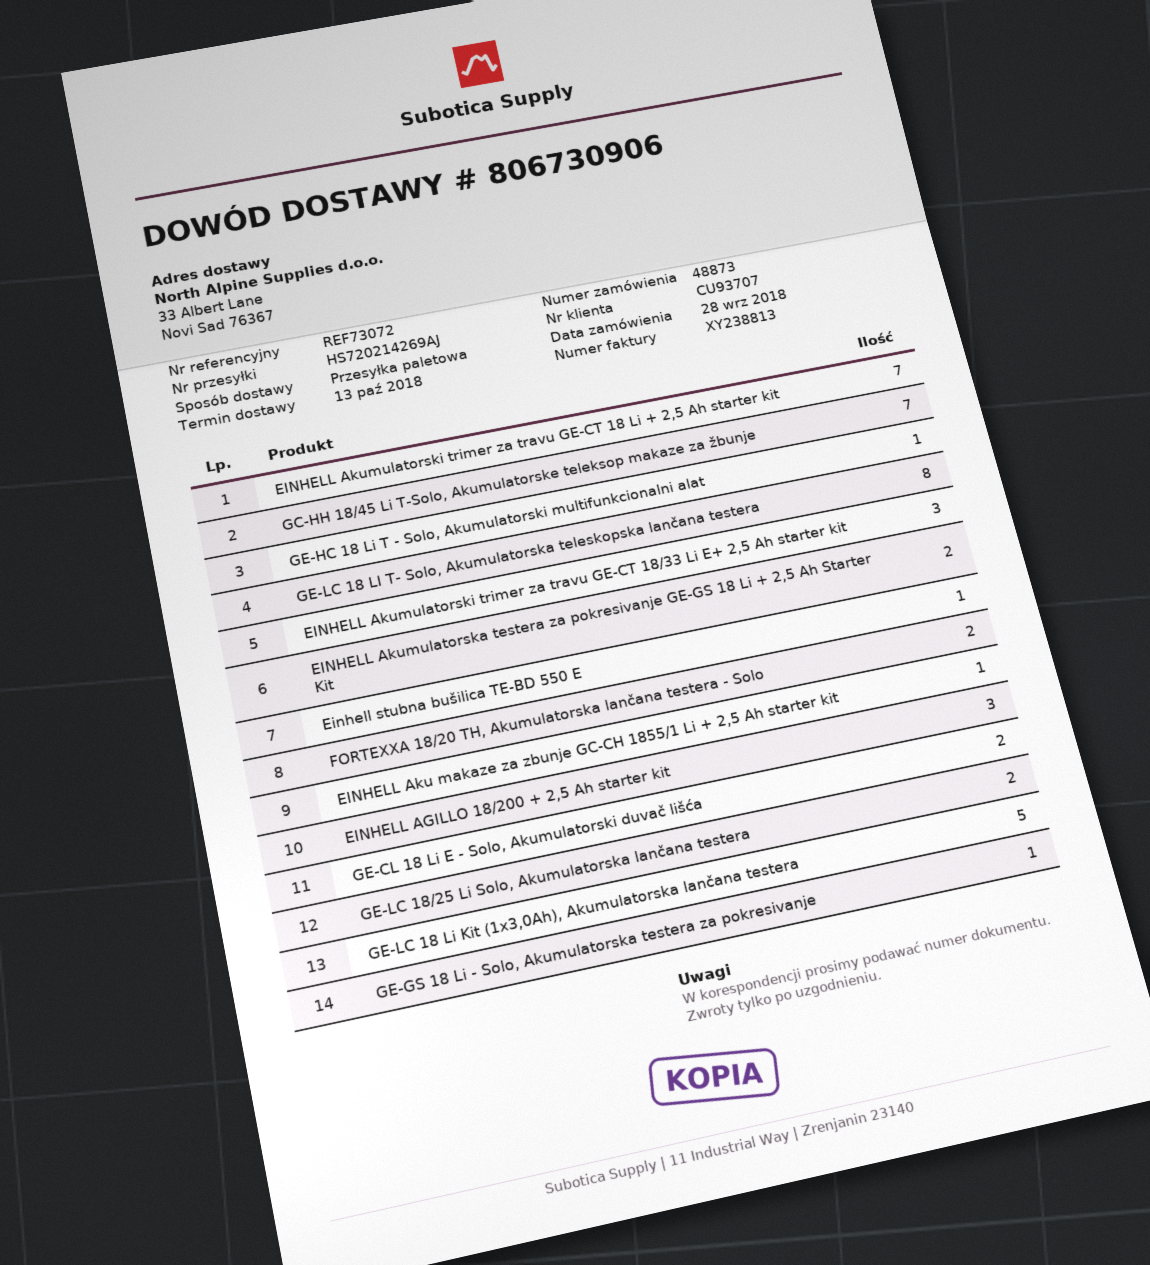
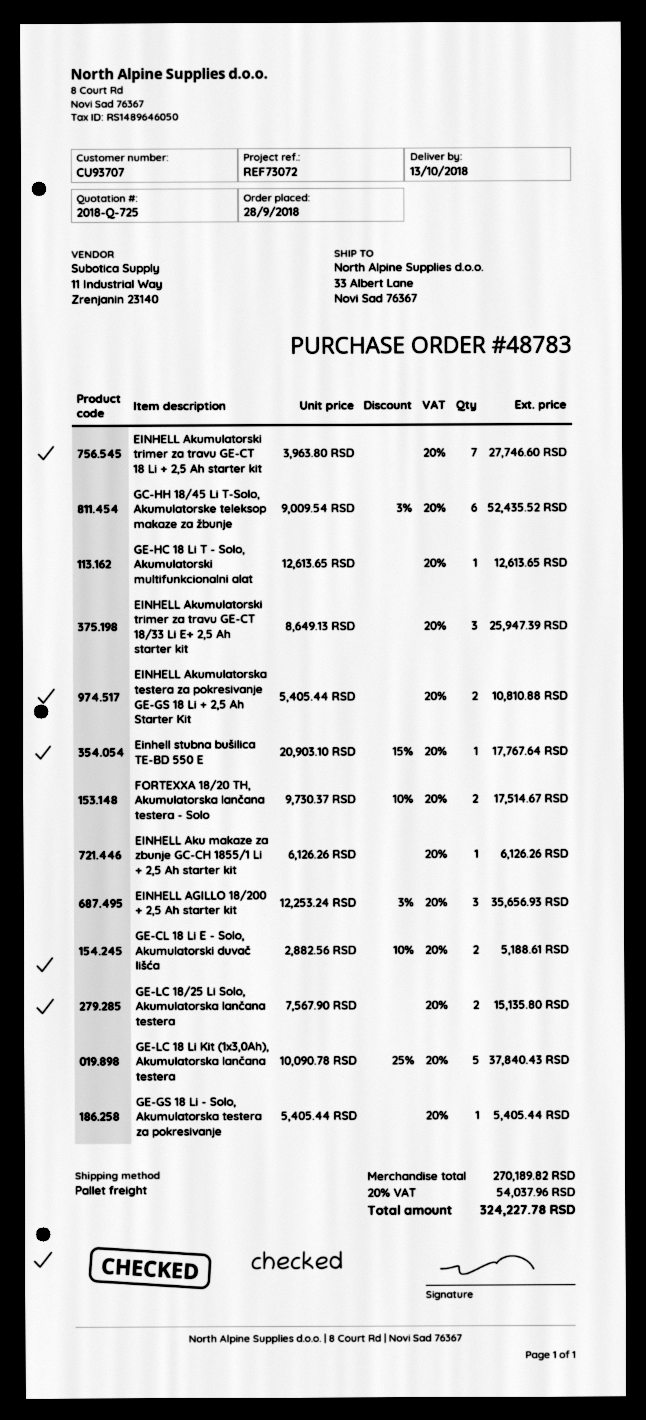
order number: 48873 -> 48783
GC-HH 18/45 Li T-Solo, Akumulatorske teleksop makaze za žbunje: 7 -> 6
GE-LC 18 LI T- Solo, Akumulatorska teleskopska lančana testera: 8 -> none

